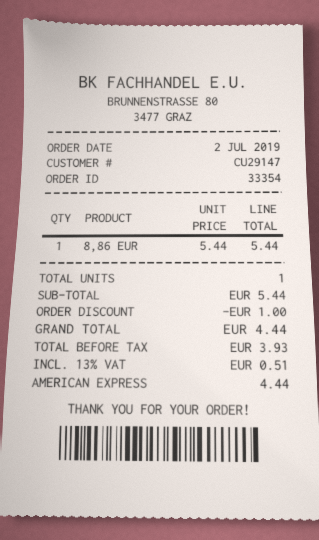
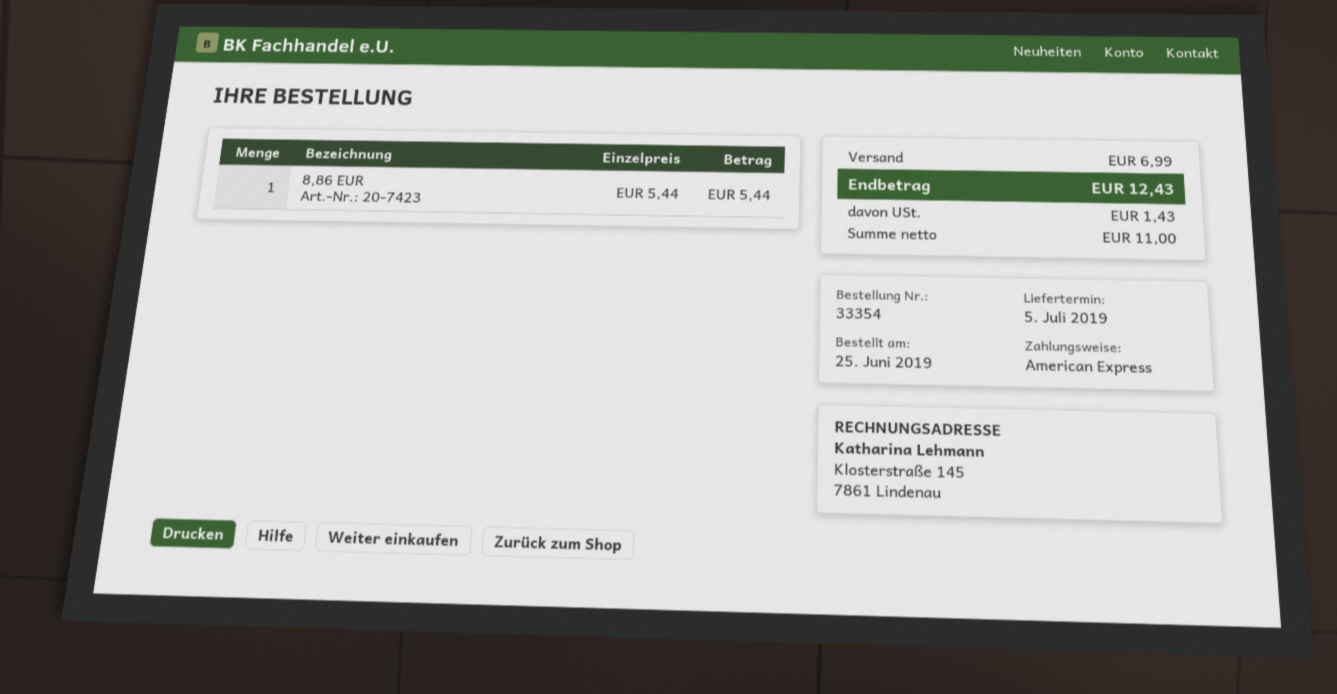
order date: 2019-07-02 -> 2019-06-25
discount: 1.00 -> none
shipping: none -> 6.99
net: 3.93 -> 11.00
tax: 0.51 -> 1.43
total: 4.44 -> 12.43

